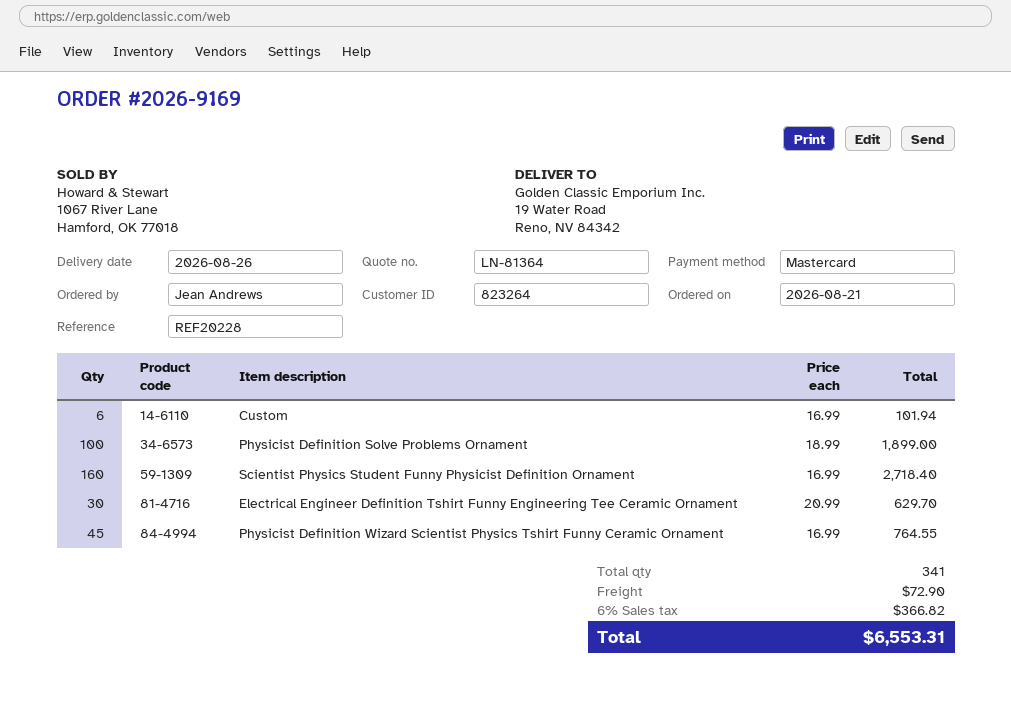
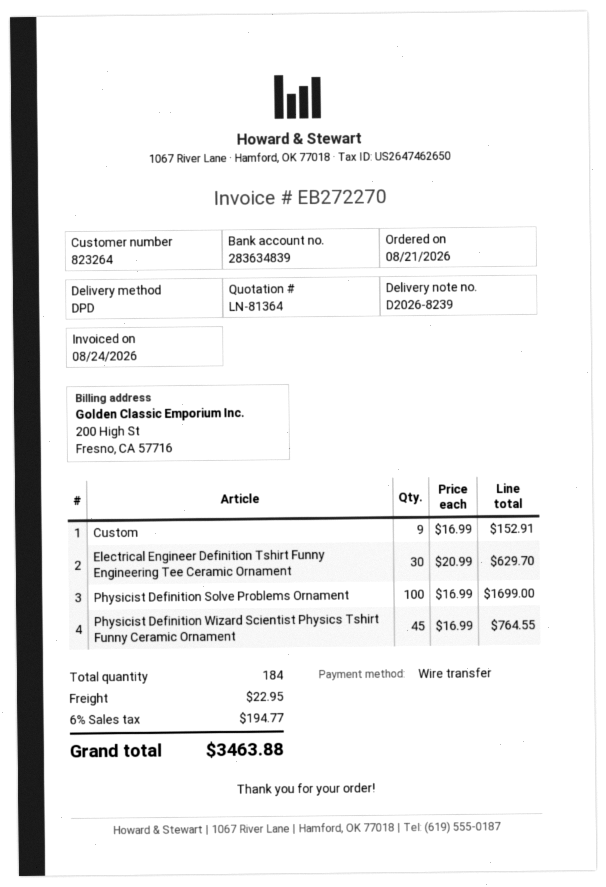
payment method: Mastercard -> bank transfer
Custom: 6 x 16.99 = 101.94 -> 9 x 16.99 = 152.91
Physicist Definition Solve Problems Ornament: 100 x 18.99 = 1899.00 -> 100 x 16.99 = 1699.00
Scientist Physics Student Funny Physicist Definition Ornament: 160 x 16.99 = 2718.40 -> none
total quantity: 341 -> 184
shipping: 72.90 -> 22.95
tax: 6% = 366.82 -> 6% = 194.77
total: 6553.31 -> 3463.88

